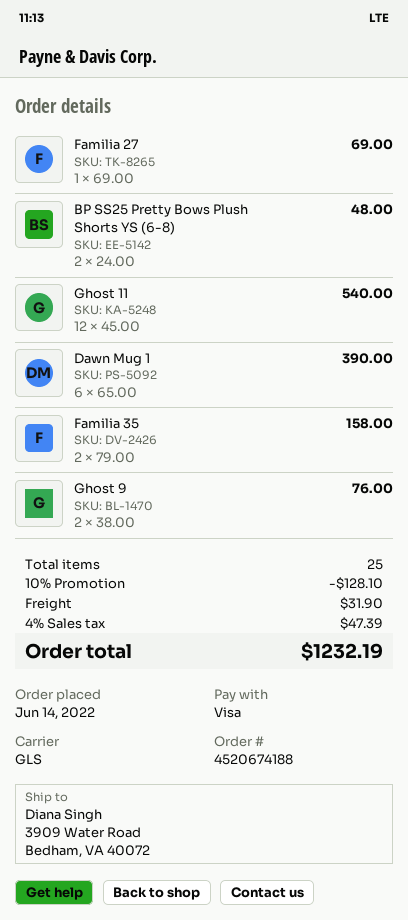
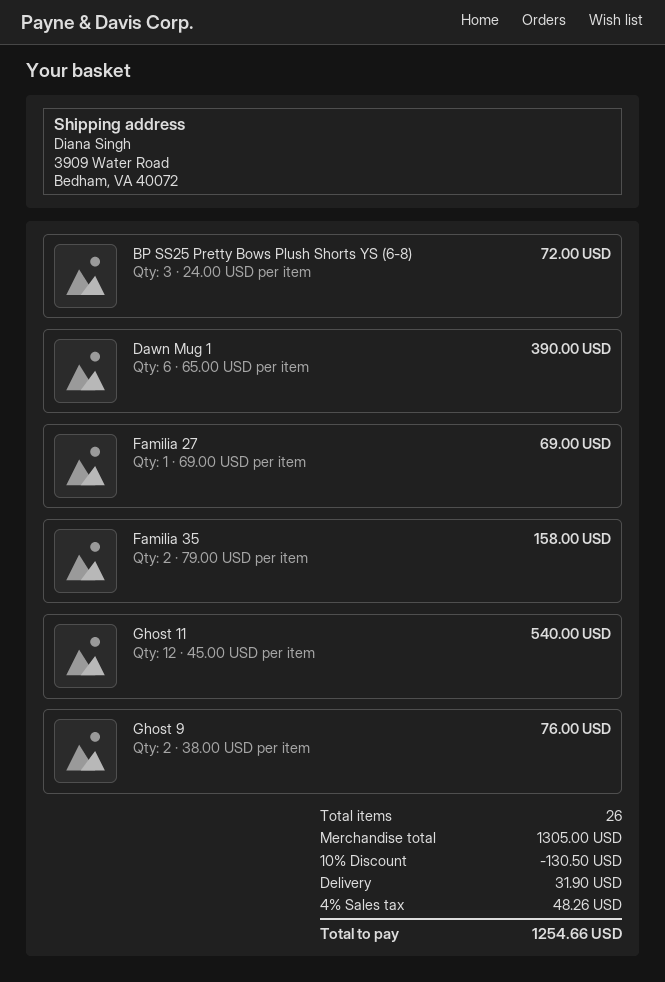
BP SS25 Pretty Bows Plush Shorts YS (6-8): 2 x 24.00 = 48.00 -> 3 x 24.00 = 72.00
total quantity: 25 -> 26
discount: 10% = 128.10 -> 10% = 130.50
tax: 4% = 47.39 -> 4% = 48.26
total: 1232.19 -> 1254.66

